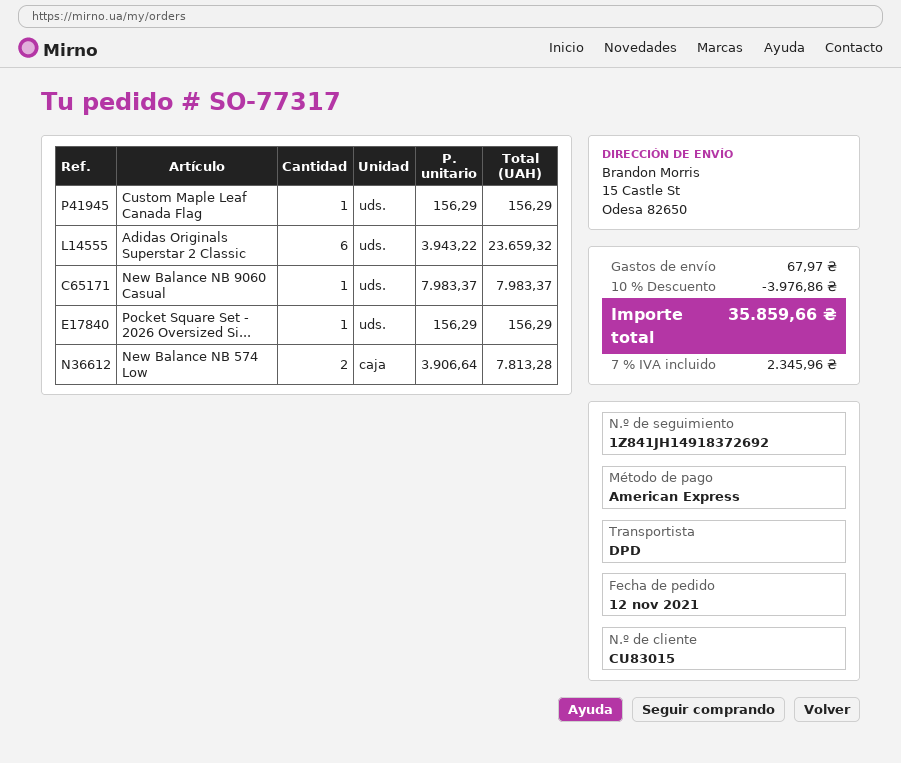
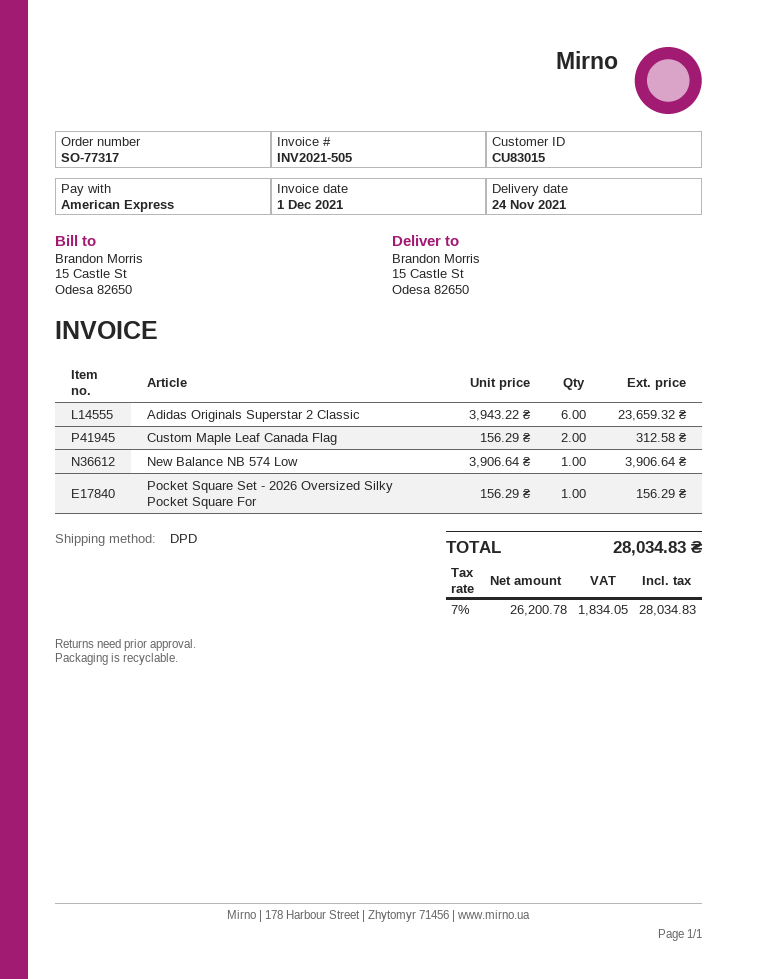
Custom Maple Leaf Canada Flag: 1 x 156.29 = 156.29 -> 2 x 156.29 = 312.58
New Balance NB 9060 Casual: 1 x 7983.37 = 7983.37 -> none
New Balance NB 574 Low: 2 x 3906.64 = 7813.28 -> 1 x 3906.64 = 3906.64
discount: 10% = 3976.86 -> none
shipping: 67.97 -> none
tax: 7% = 2345.96 -> 7% = 1834.05
total: 35859.66 -> 28034.83

